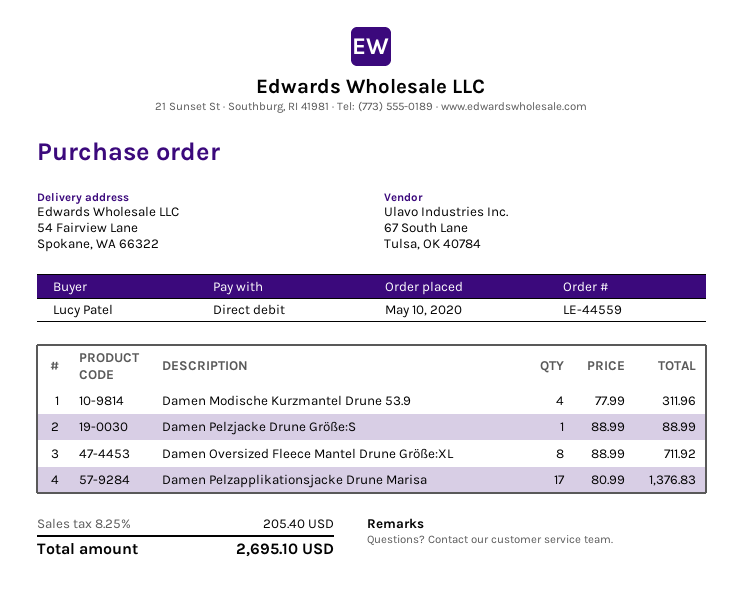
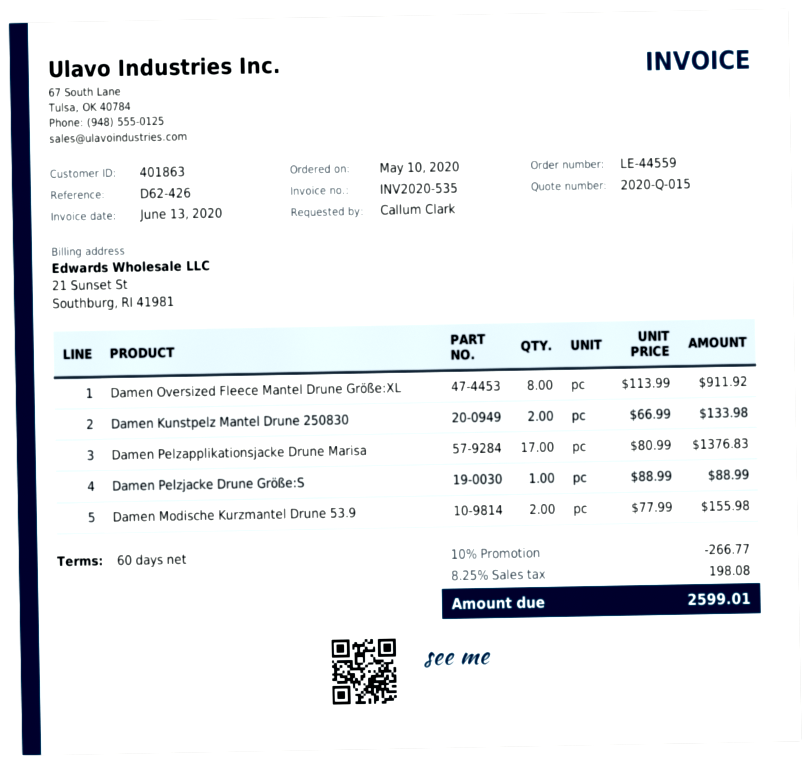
ordered by: Lucy Patel -> Callum Clark
Damen Modische Kurzmantel Drune 53.9: 4 x 77.99 = 311.96 -> 2 x 77.99 = 155.98
Damen Oversized Fleece Mantel Drune Größe:XL: 8 x 88.99 = 711.92 -> 8 x 113.99 = 911.92
Damen Kunstpelz Mantel Drune 250830: none -> 2 x 66.99 = 133.98
discount: none -> 10% = 266.77
tax: 8.25% = 205.40 -> 8.25% = 198.08
total: 2695.10 -> 2599.01

